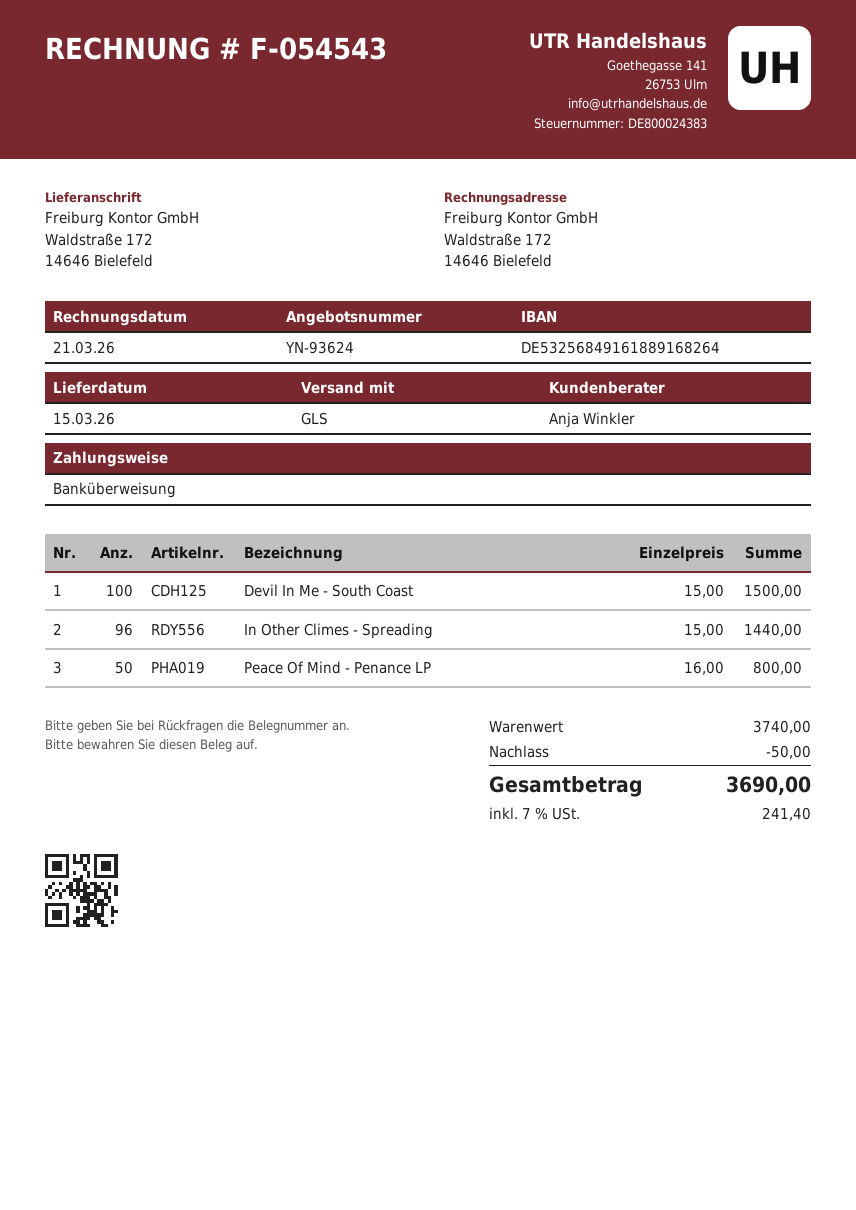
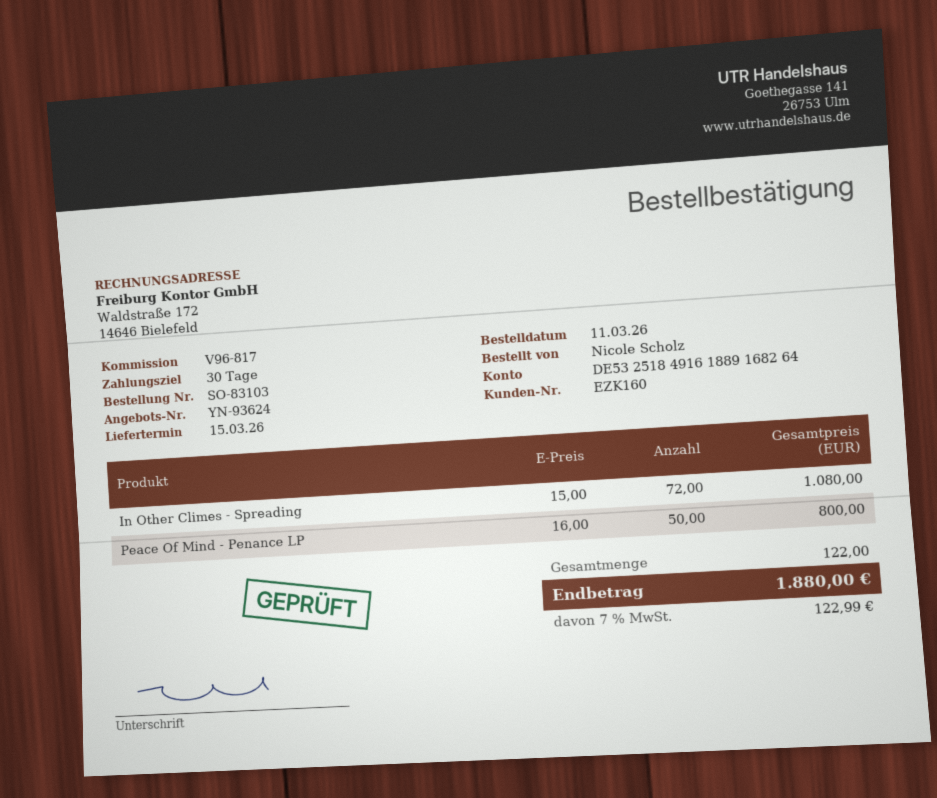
bank account: DE53256849161889168264 -> DE53251849161889168264
Devil In Me - South Coast: 100 x 15.00 = 1500.00 -> none
In Other Climes - Spreading: 96 x 15.00 = 1440.00 -> 72 x 15.00 = 1080.00
discount: 50.00 -> none
tax: 7% = 241.40 -> 7% = 122.99
total: 3690.00 -> 1880.00

